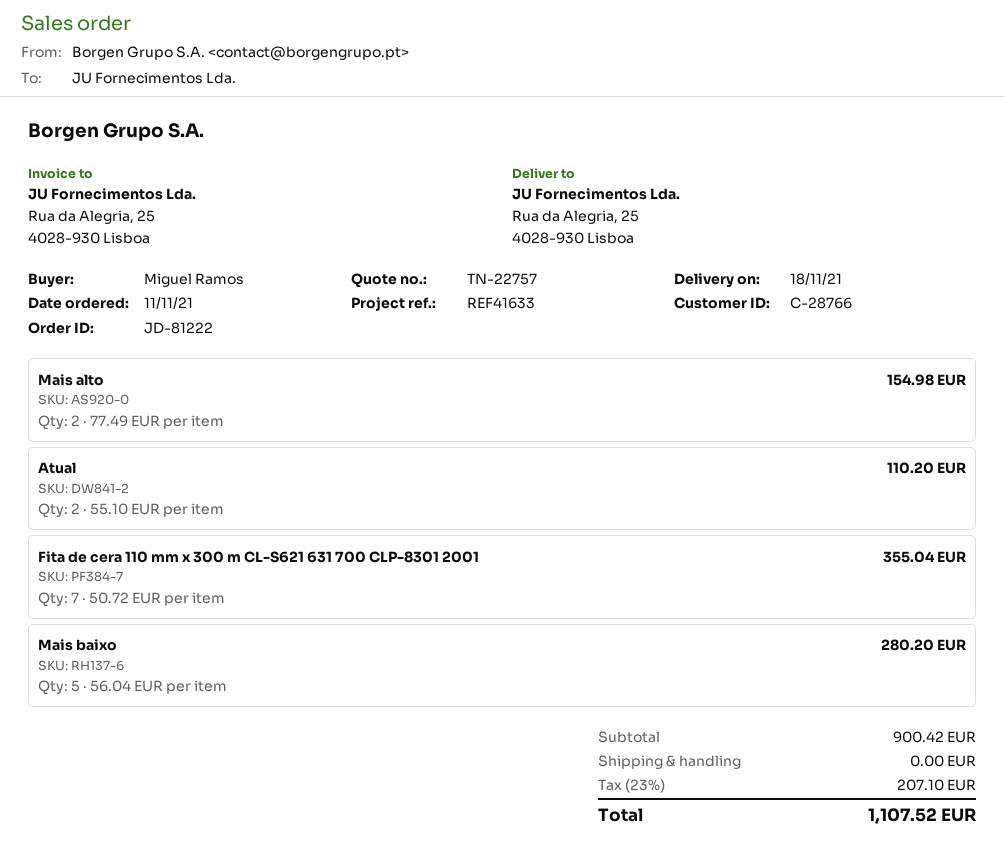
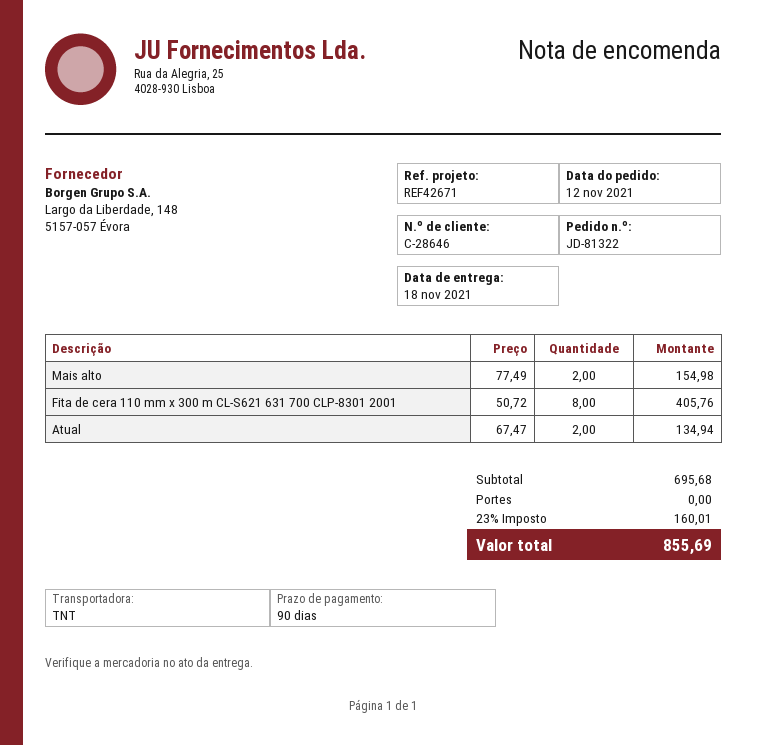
order number: JD-81222 -> JD-81322
order date: 2021-11-11 -> 2021-11-12
customer number: C-28766 -> C-28646
reference: REF41633 -> REF42671
Atual: 2 x 55.10 = 110.20 -> 2 x 67.47 = 134.94
Fita de cera 110 mm x 300 m CL-S621 631 700 CLP-8301 2001: 7 x 50.72 = 355.04 -> 8 x 50.72 = 405.76
Mais baixo: 5 x 56.04 = 280.20 -> none
subtotal: 900.42 -> 695.68
tax: 23% = 207.10 -> 23% = 160.01
total: 1107.52 -> 855.69

